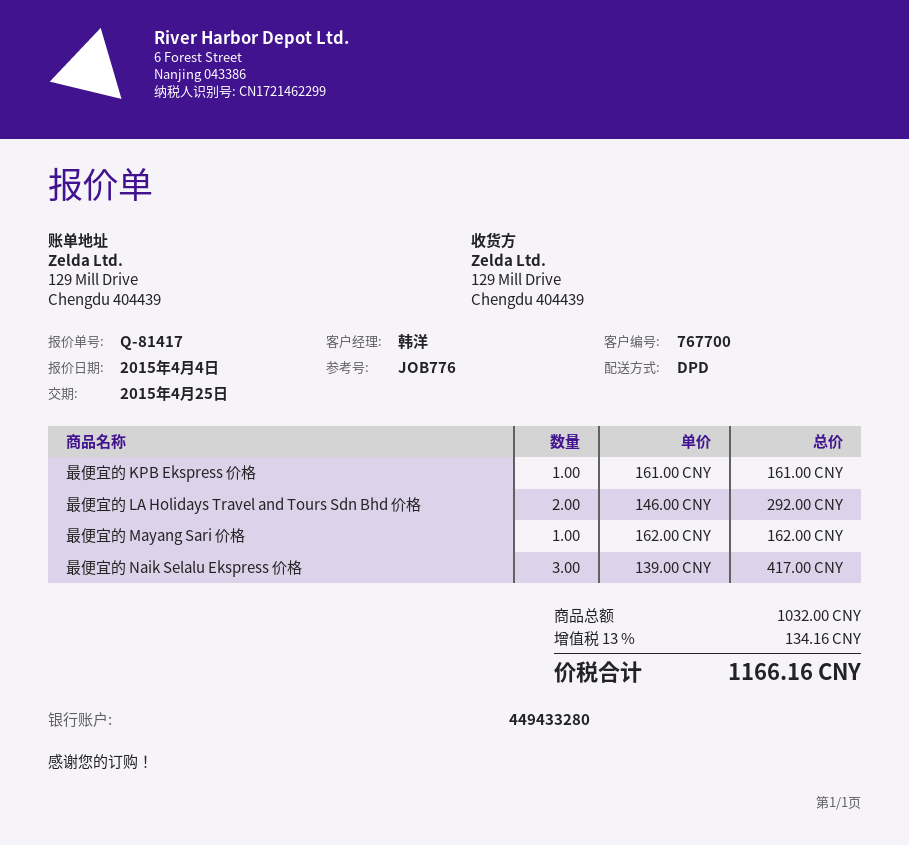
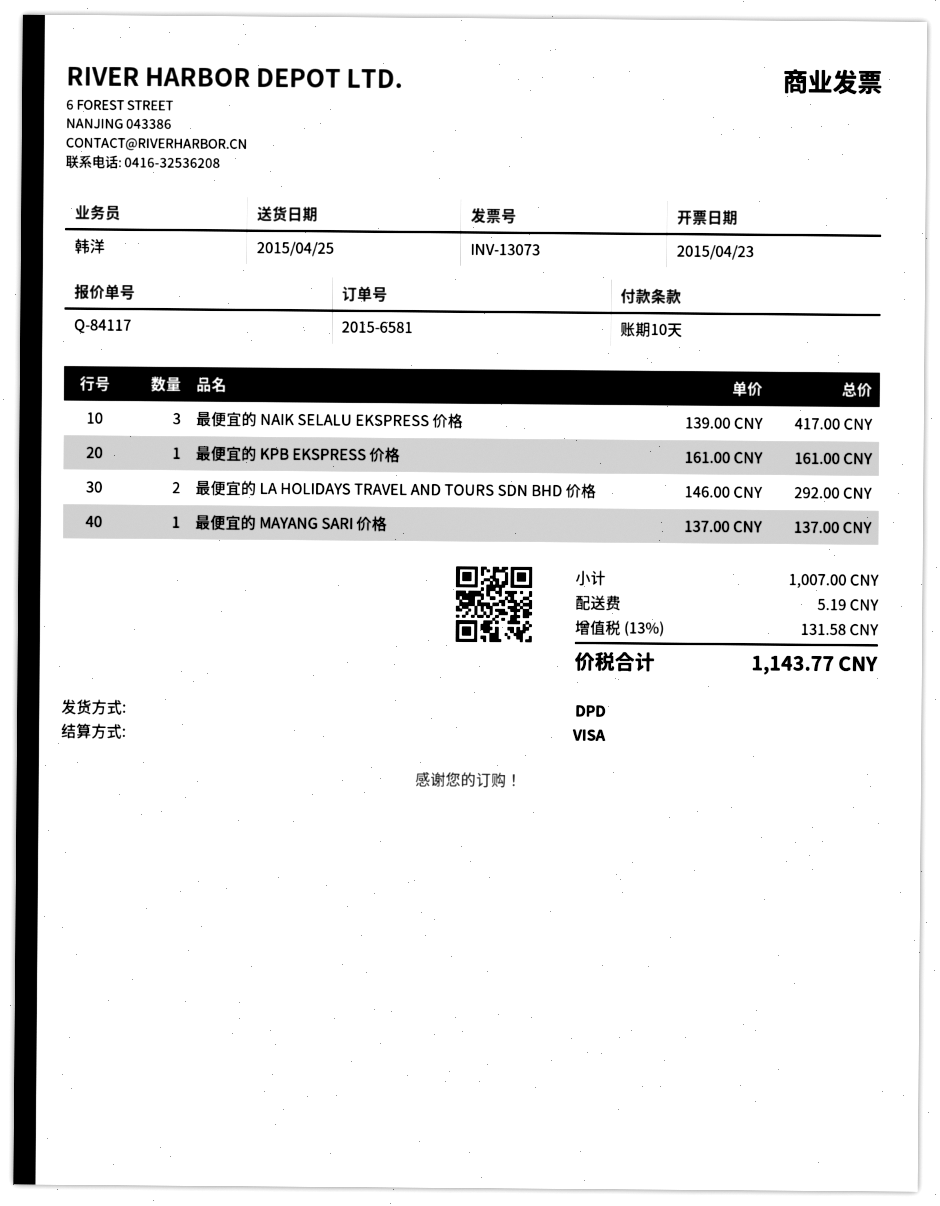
quote number: Q-81417 -> Q-84117
最便宜的 Mayang Sari 价格: 1 x 162.00 = 162.00 -> 1 x 137.00 = 137.00
subtotal: 1032.00 -> 1007.00
shipping: none -> 5.19
tax: 13% = 134.16 -> 13% = 131.58
total: 1166.16 -> 1143.77

